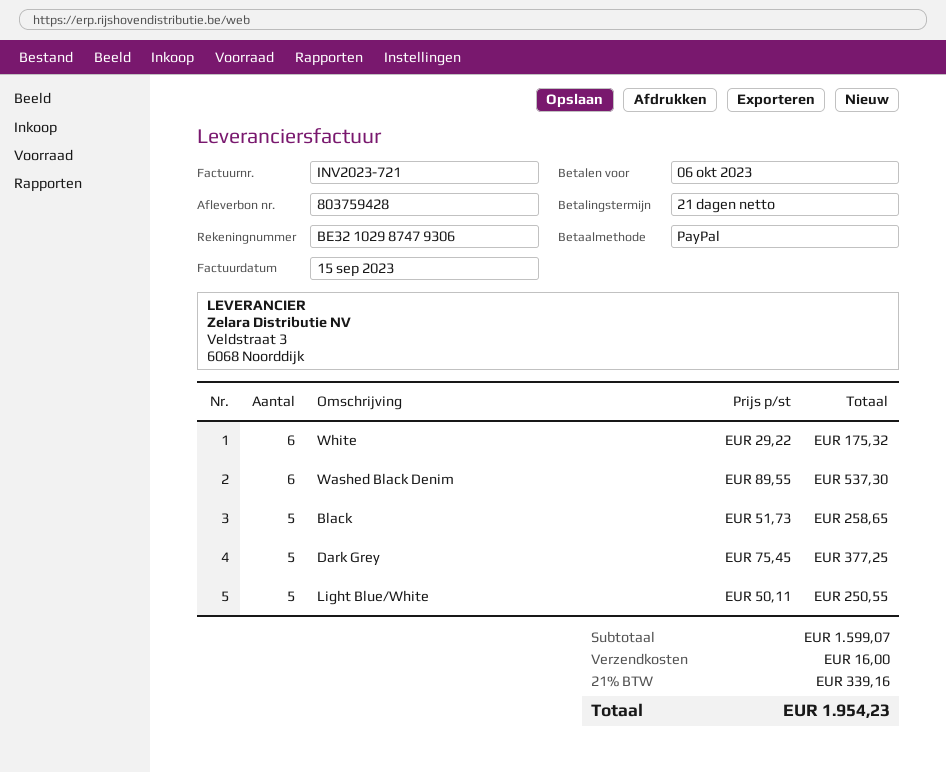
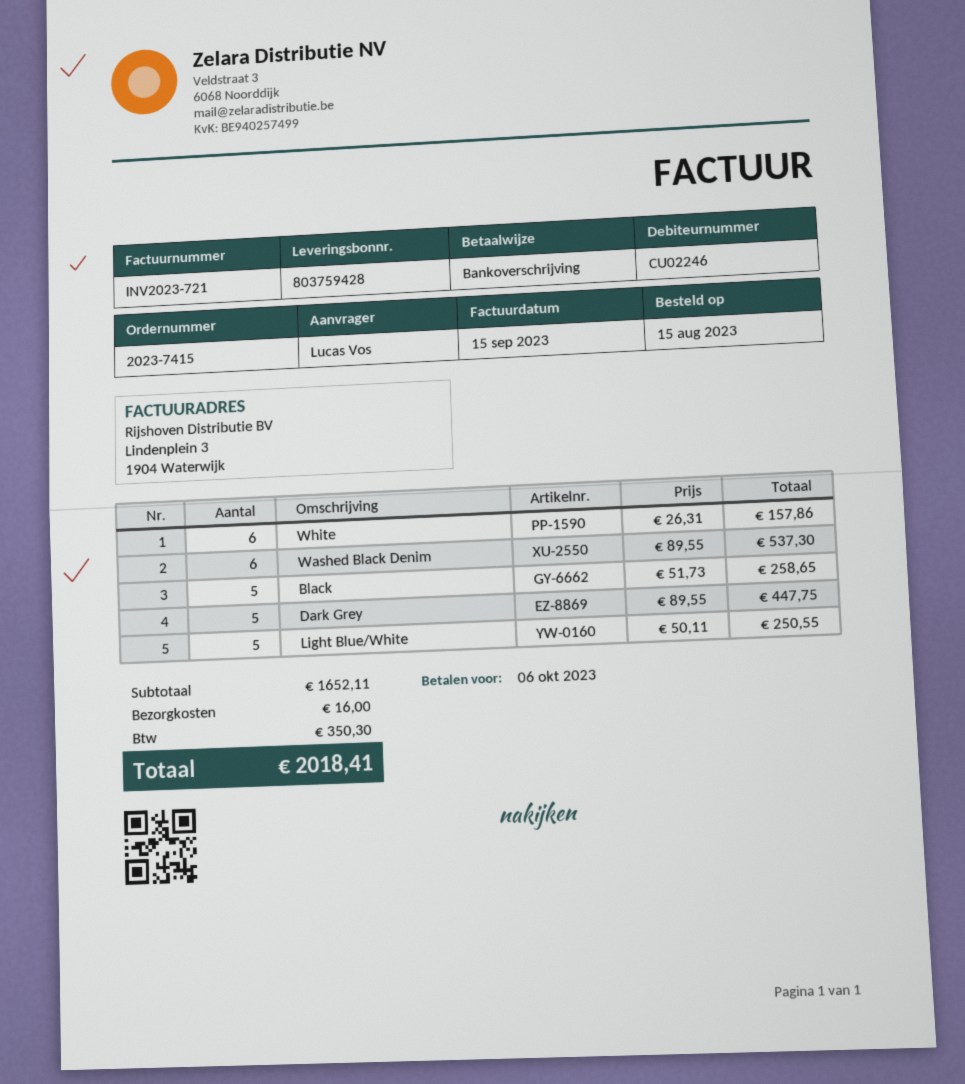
payment method: PayPal -> bank transfer
White: 6 x 29.22 = 175.32 -> 6 x 26.31 = 157.86
Dark Grey: 5 x 75.45 = 377.25 -> 5 x 89.55 = 447.75
subtotal: 1599.07 -> 1652.11
tax: 339.16 -> 350.30
total: 1954.23 -> 2018.41

